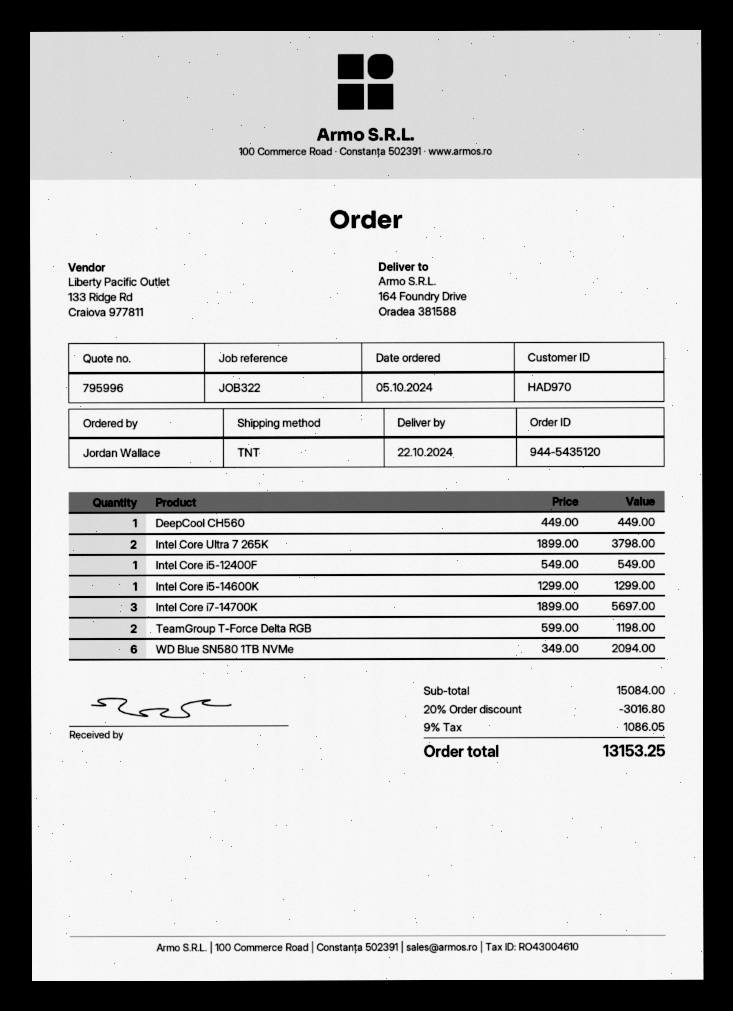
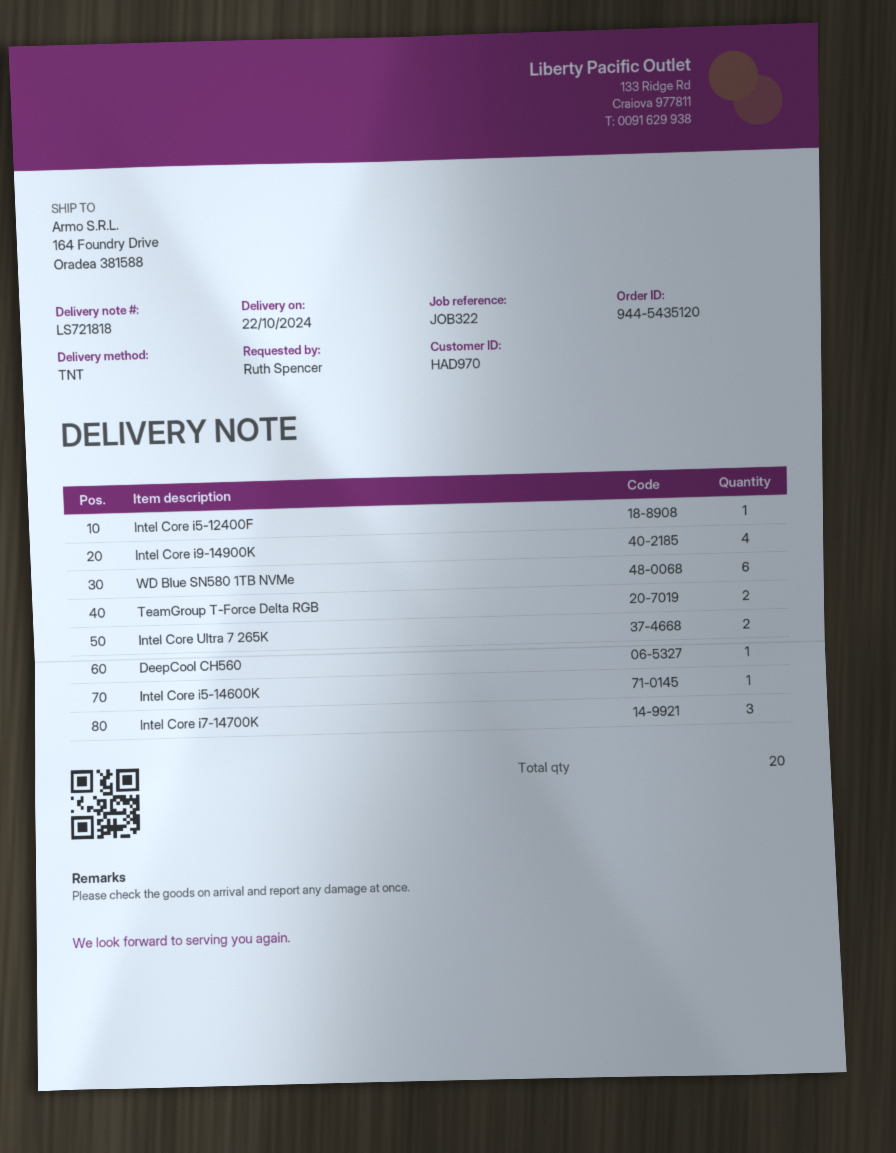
ordered by: Jordan Wallace -> Ruth Spencer
Intel Core i9-14900K: none -> 4

